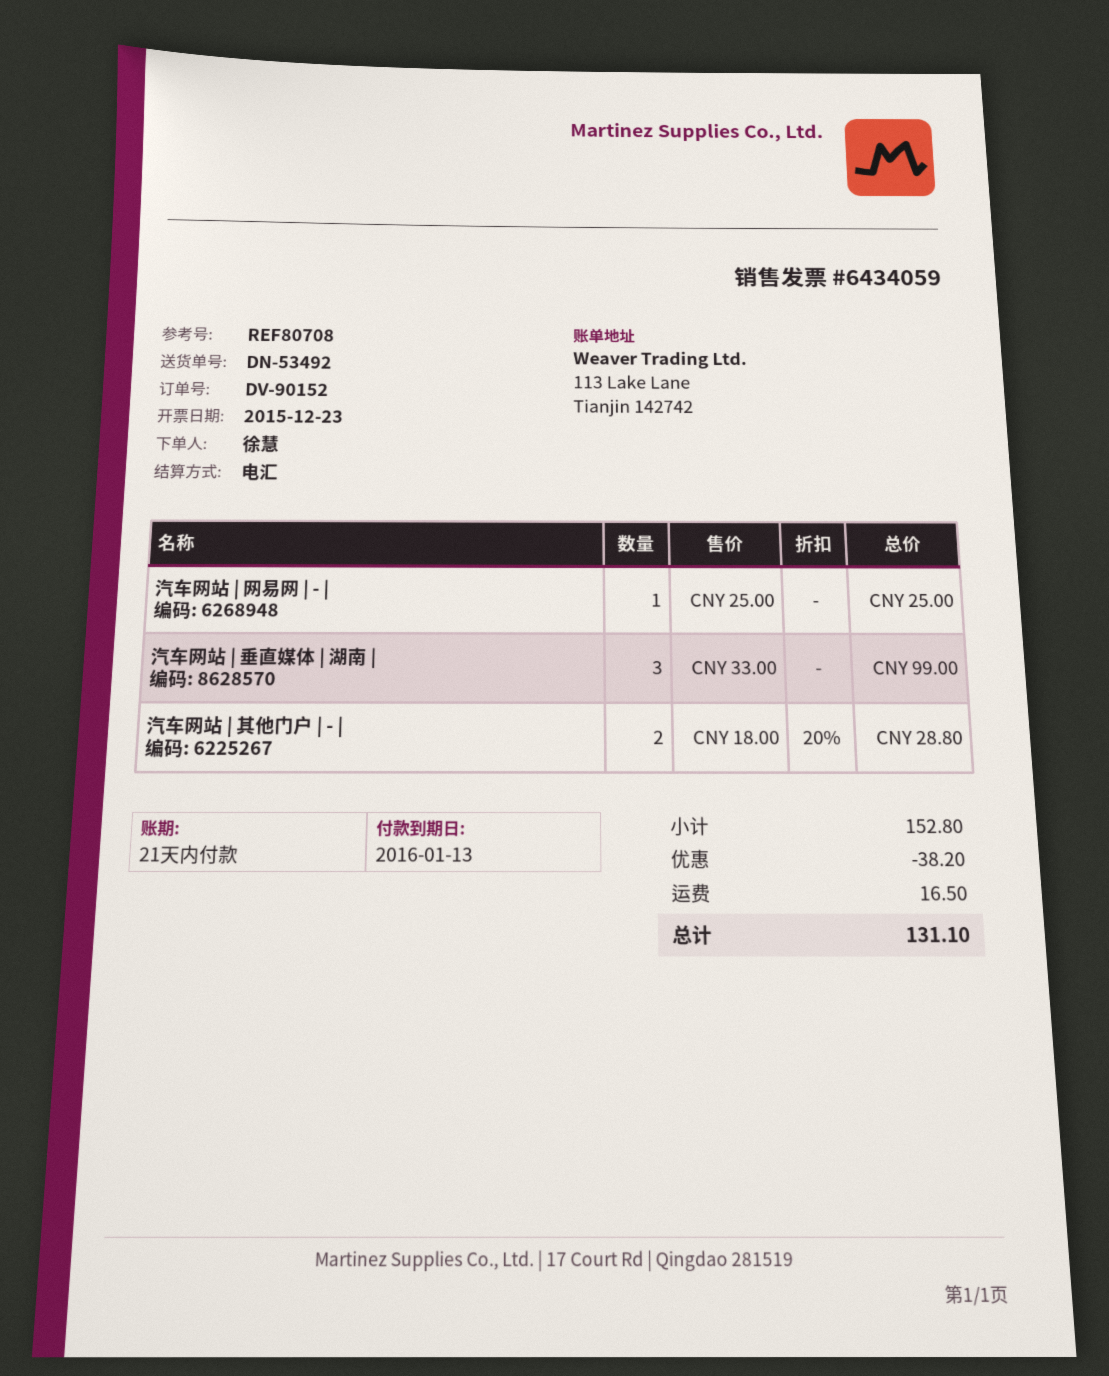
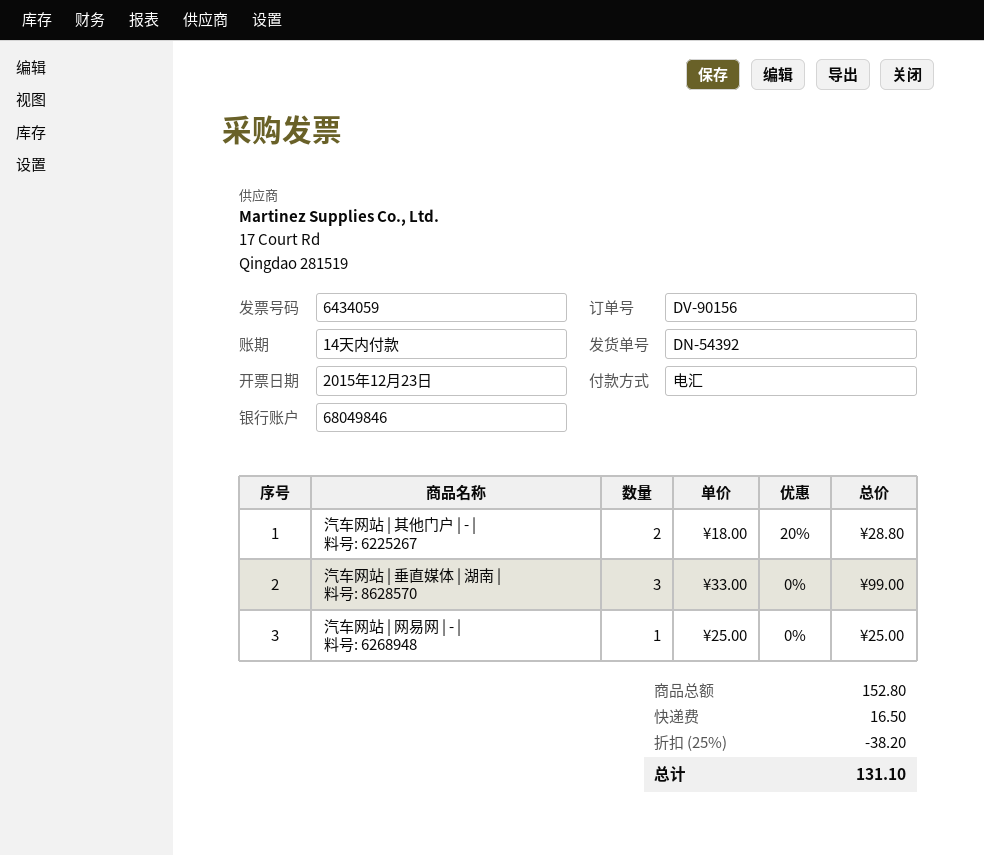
order number: DV-90152 -> DV-90156
delivery note number: DN-53492 -> DN-54392
payment terms: 21 days -> 14 days

